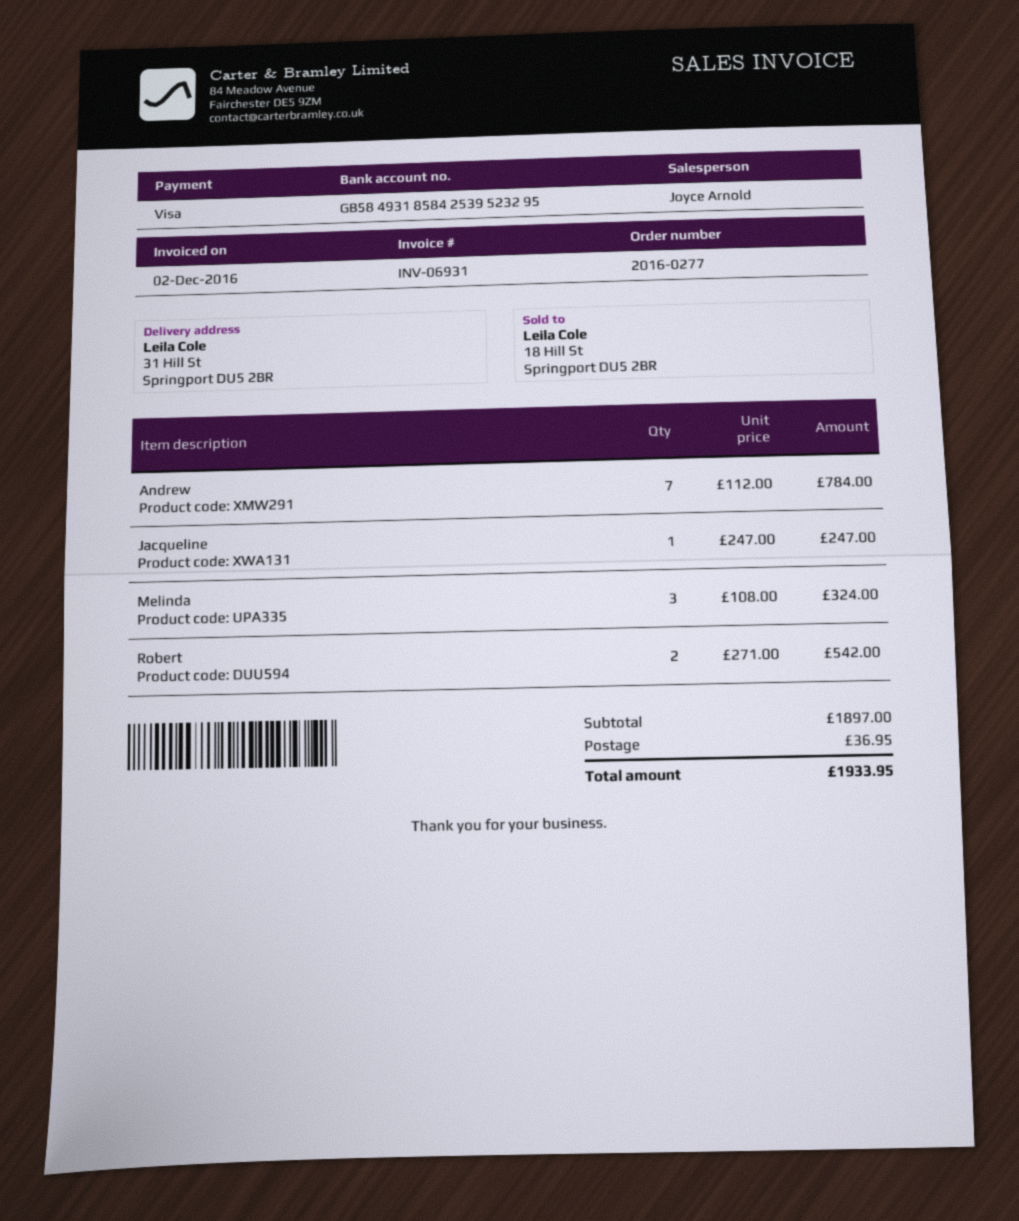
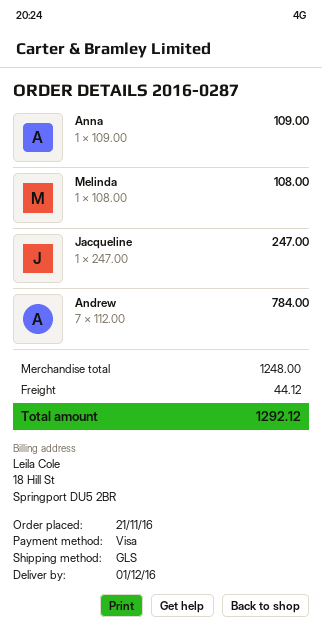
order number: 2016-0277 -> 2016-0287
Melinda: 3 x 108.00 = 324.00 -> 1 x 108.00 = 108.00
Robert: 2 x 271.00 = 542.00 -> none
Anna: none -> 1 x 109.00 = 109.00
subtotal: 1897.00 -> 1248.00
shipping: 36.95 -> 44.12
total: 1933.95 -> 1292.12

